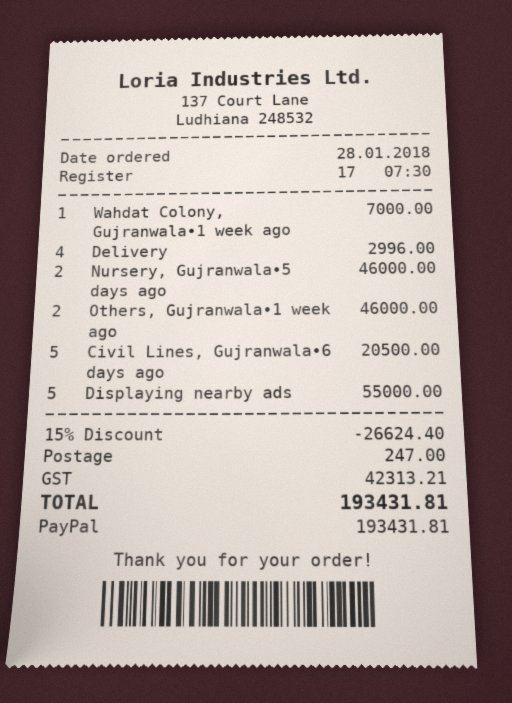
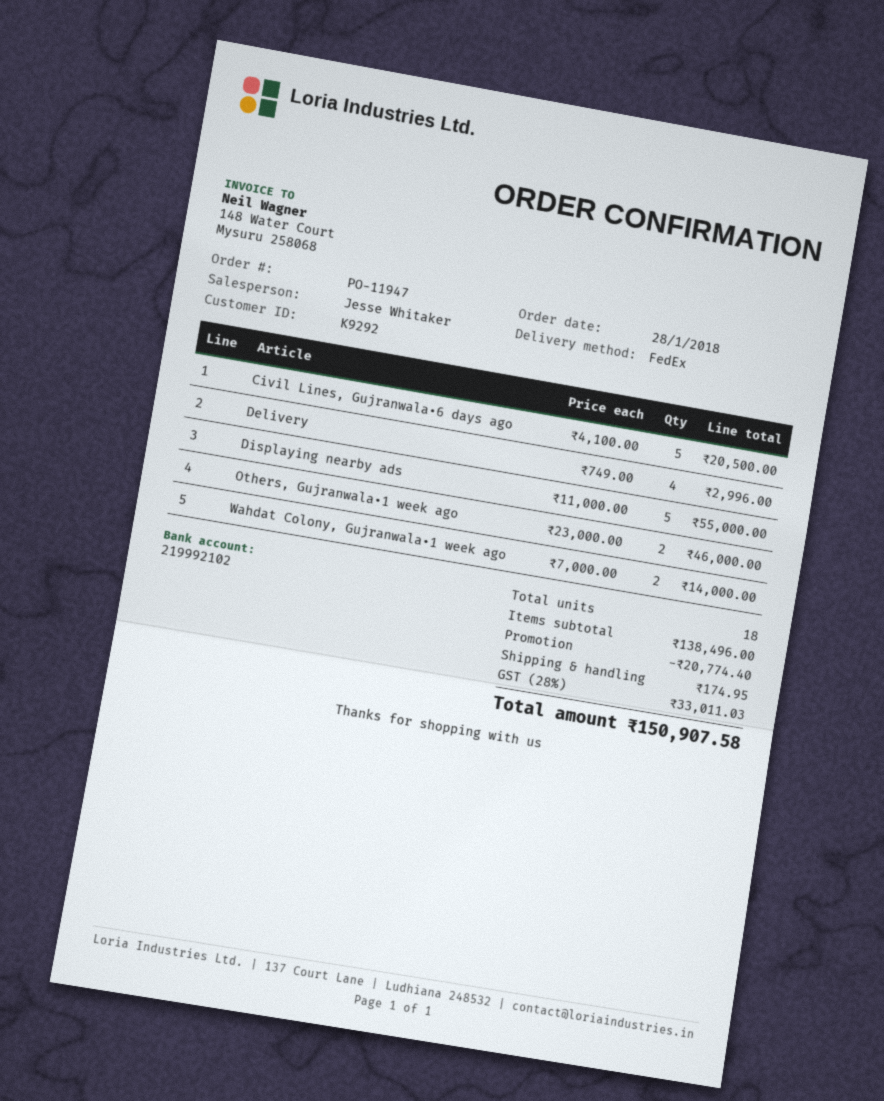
Wahdat Colony, Gujranwala•1 week ago: 1 for 7000.00 -> 2 for 14000.00
Nursery, Gujranwala•5 days ago: 2 for 46000.00 -> none
discount: 26624.40 -> 20774.40
shipping: 247.00 -> 174.95
tax: 42313.21 -> 33011.03
total: 193431.81 -> 150907.58

